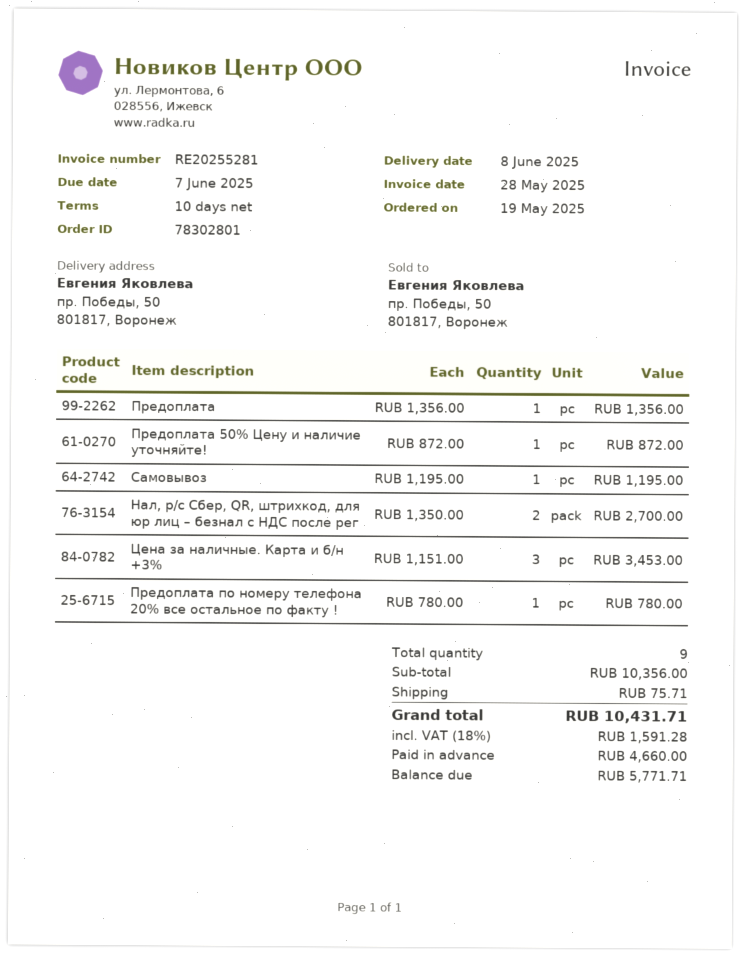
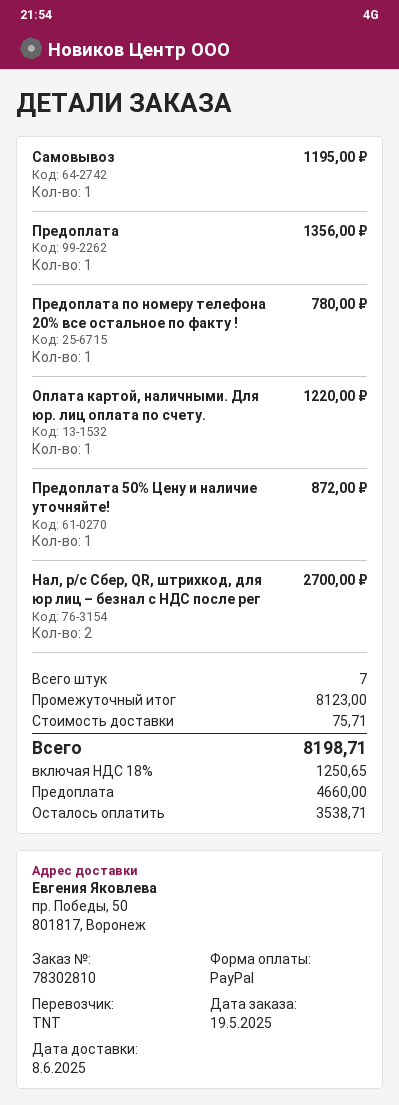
order number: 78302801 -> 78302810
Цена за наличные. Карта и б/н +3%: 3 for 3453.00 -> none
Оплата картой, наличными. Для юр. лиц оплата по счету.: none -> 1 for 1220.00
total quantity: 9 -> 7
subtotal: 10356.00 -> 8123.00
tax: 18% = 1591.28 -> 18% = 1250.65
total: 10431.71 -> 8198.71
balance: 5771.71 -> 3538.71

